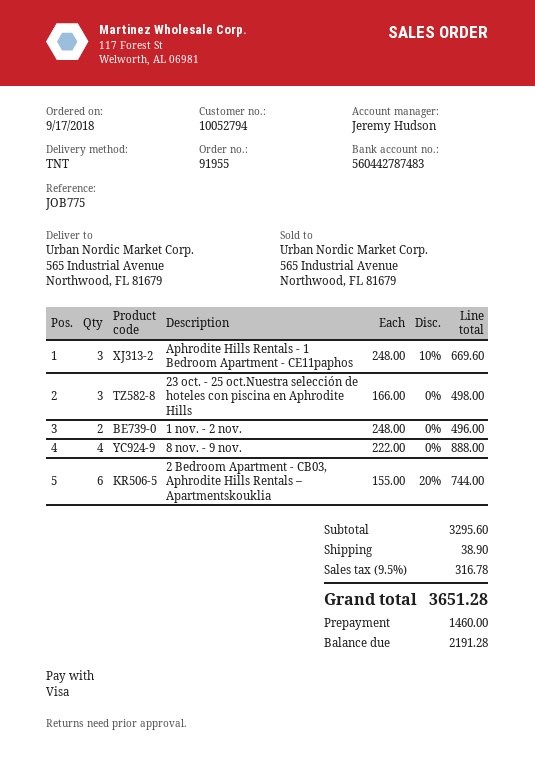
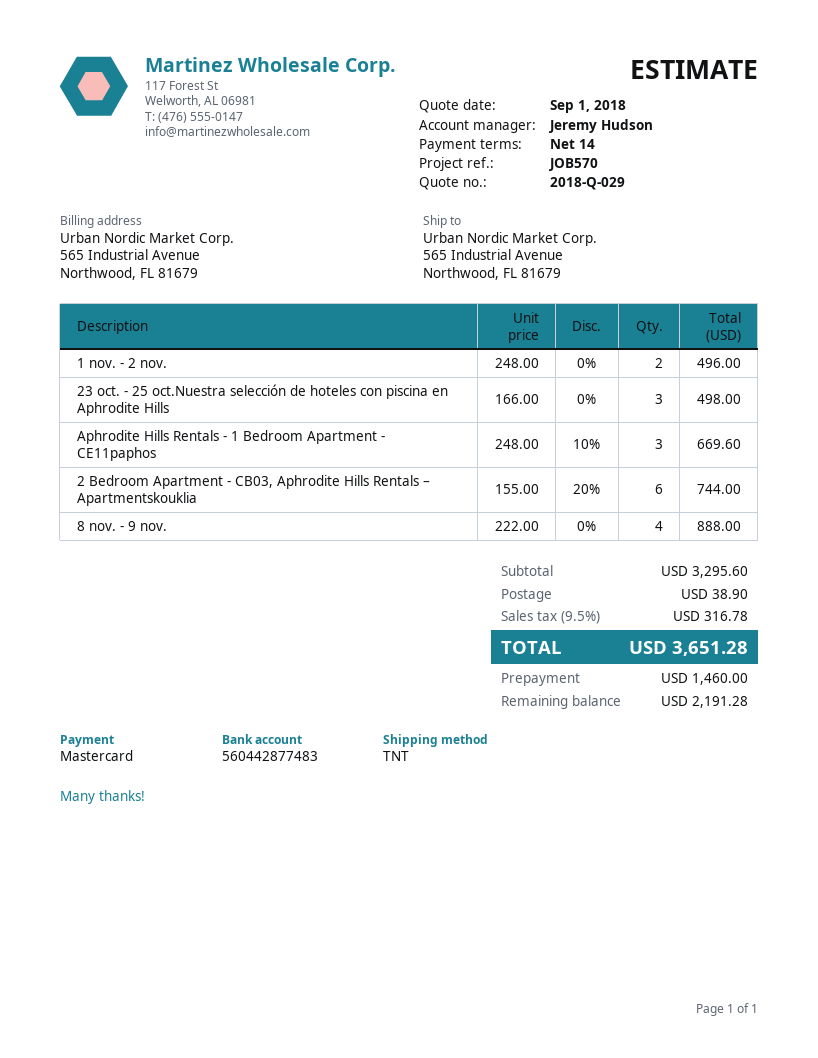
reference: JOB775 -> JOB570
payment method: Visa -> Mastercard
bank account: 560442787483 -> 560442877483

